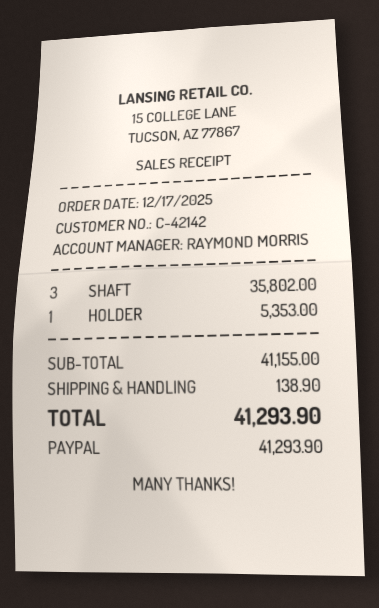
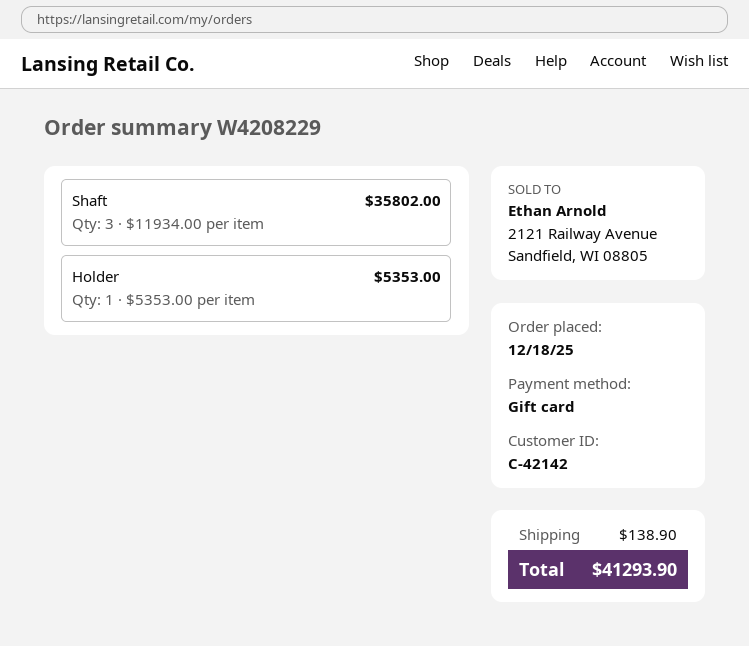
order date: 2025-12-17 -> 2025-12-18
payment method: PayPal -> gift card

